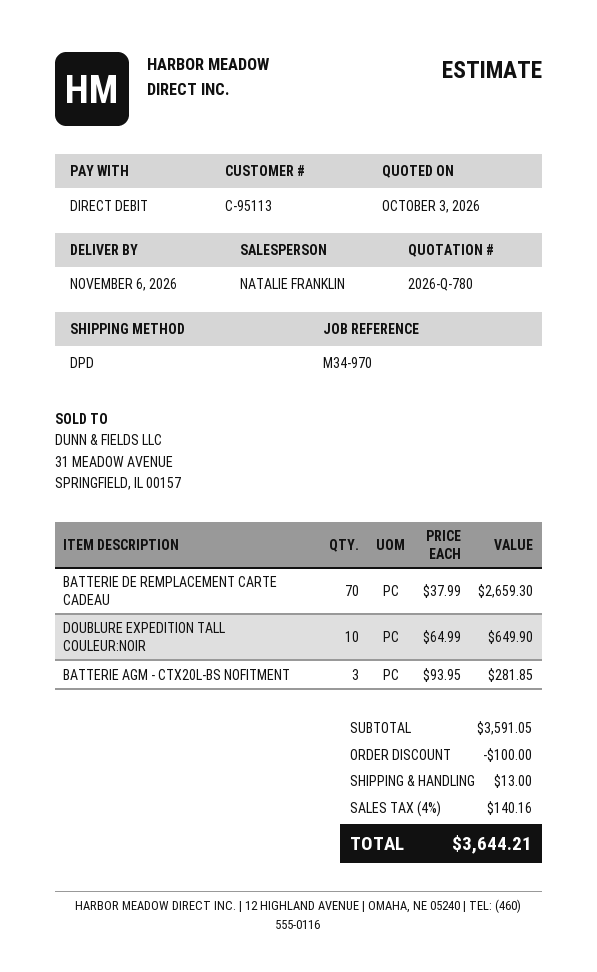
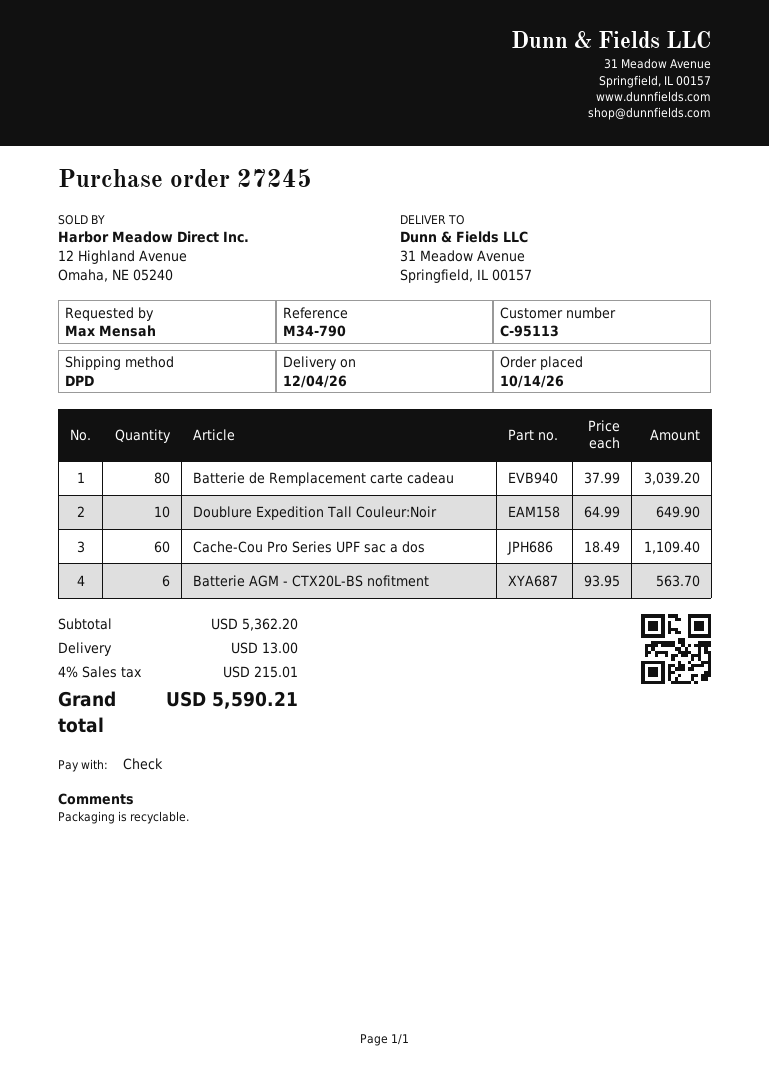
delivery date: 2026-11-06 -> 2026-12-04
reference: M34-970 -> M34-790
payment method: direct debit -> cheque
BATTERIE DE REMPLACEMENT CARTE CADEAU: 70 x 37.99 = 2659.30 -> 80 x 37.99 = 3039.20
BATTERIE AGM - CTX20L-BS NOFITMENT: 3 x 93.95 = 281.85 -> 6 x 93.95 = 563.70
Cache-Cou Pro Series UPF sac a dos: none -> 60 x 18.49 = 1109.40
subtotal: 3591.05 -> 5362.20
discount: 100.00 -> none
tax: 4% = 140.16 -> 4% = 215.01
total: 3644.21 -> 5590.21

